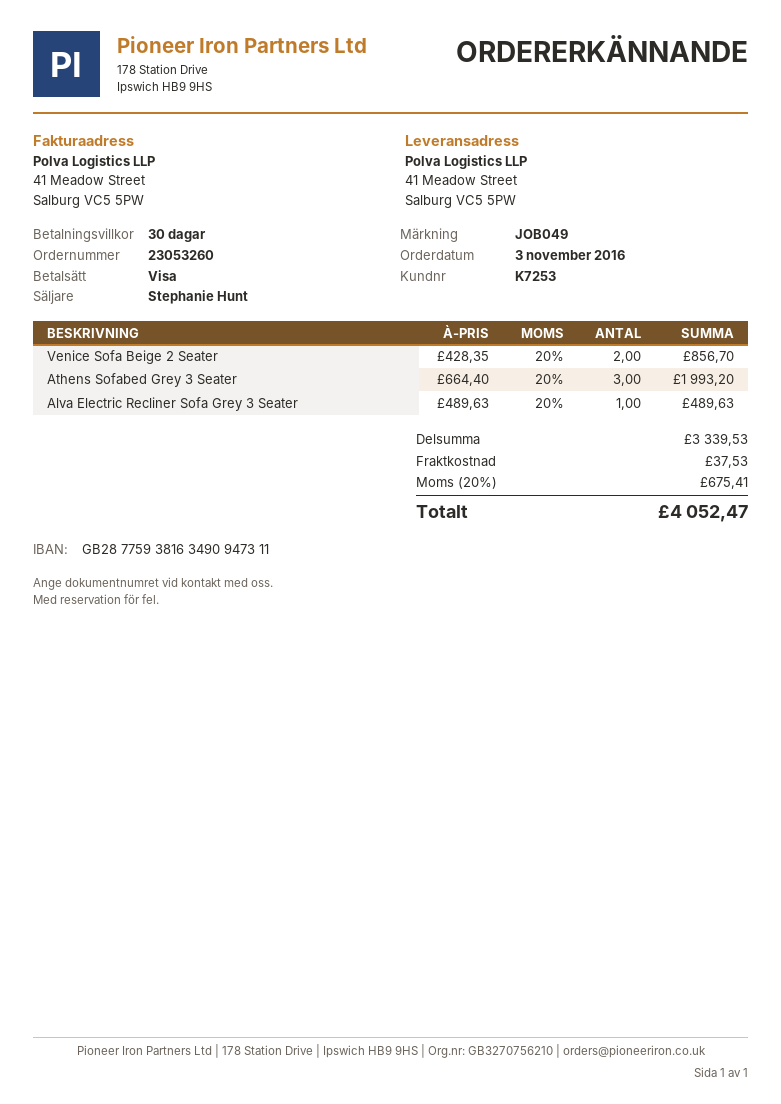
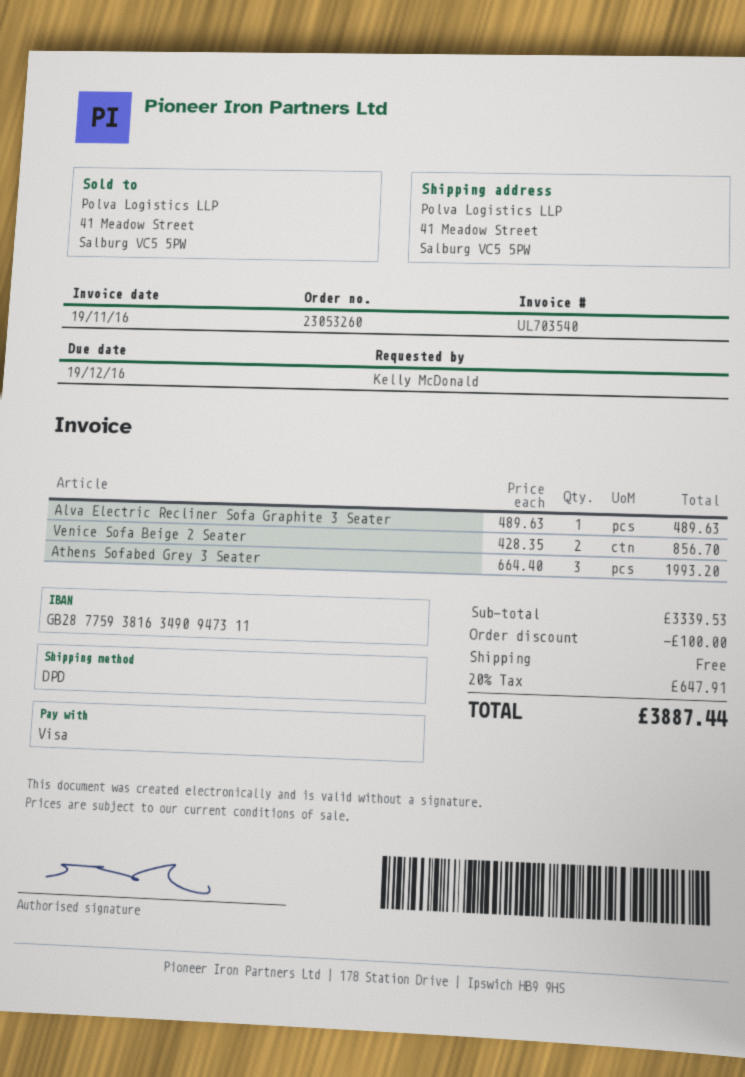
Alva Electric Recliner Sofa Grey 3 Seater: 1 x 489.63 = 489.63 -> none
Alva Electric Recliner Sofa Graphite 3 Seater: none -> 1 x 489.63 = 489.63
discount: none -> 100.00
shipping: 37.53 -> 0.00
tax: 20% = 675.41 -> 20% = 647.91
total: 4052.47 -> 3887.44

